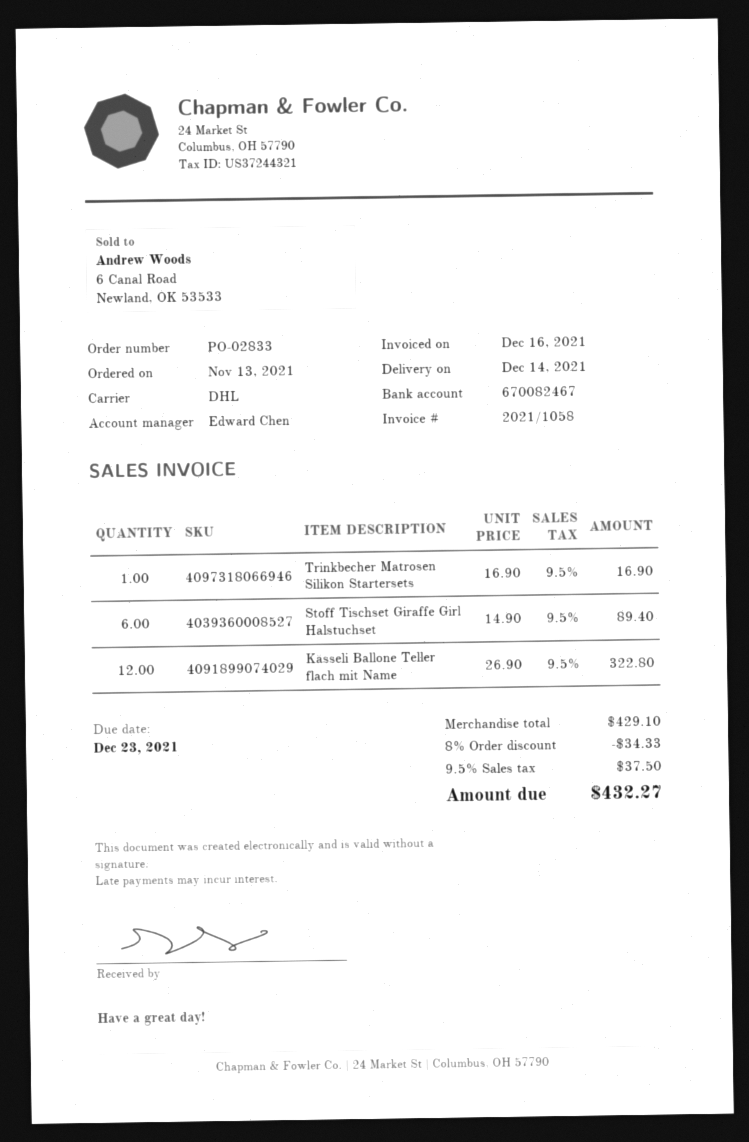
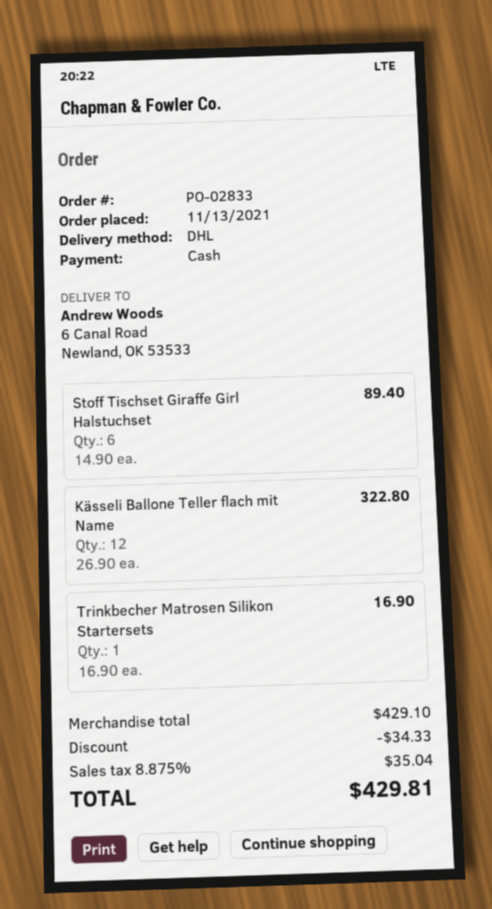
tax: 9.5% = 37.50 -> 8.875% = 35.04
total: 432.27 -> 429.81

